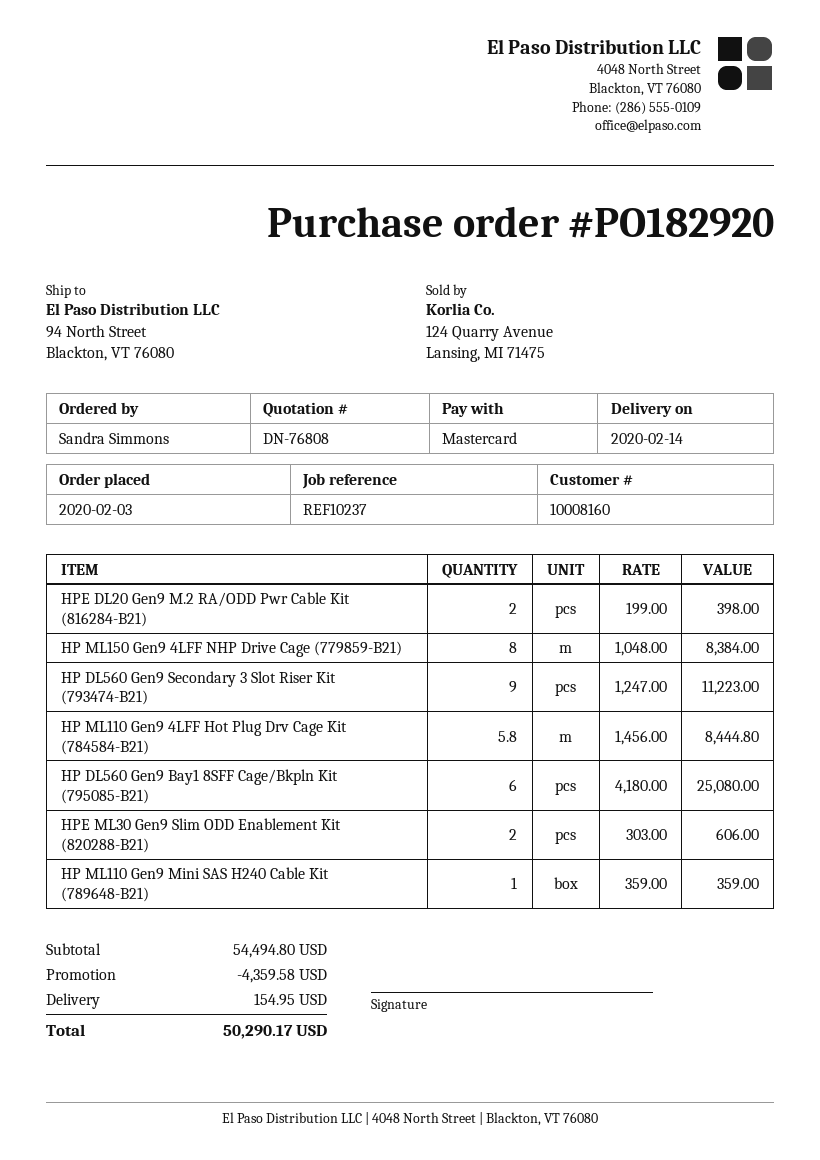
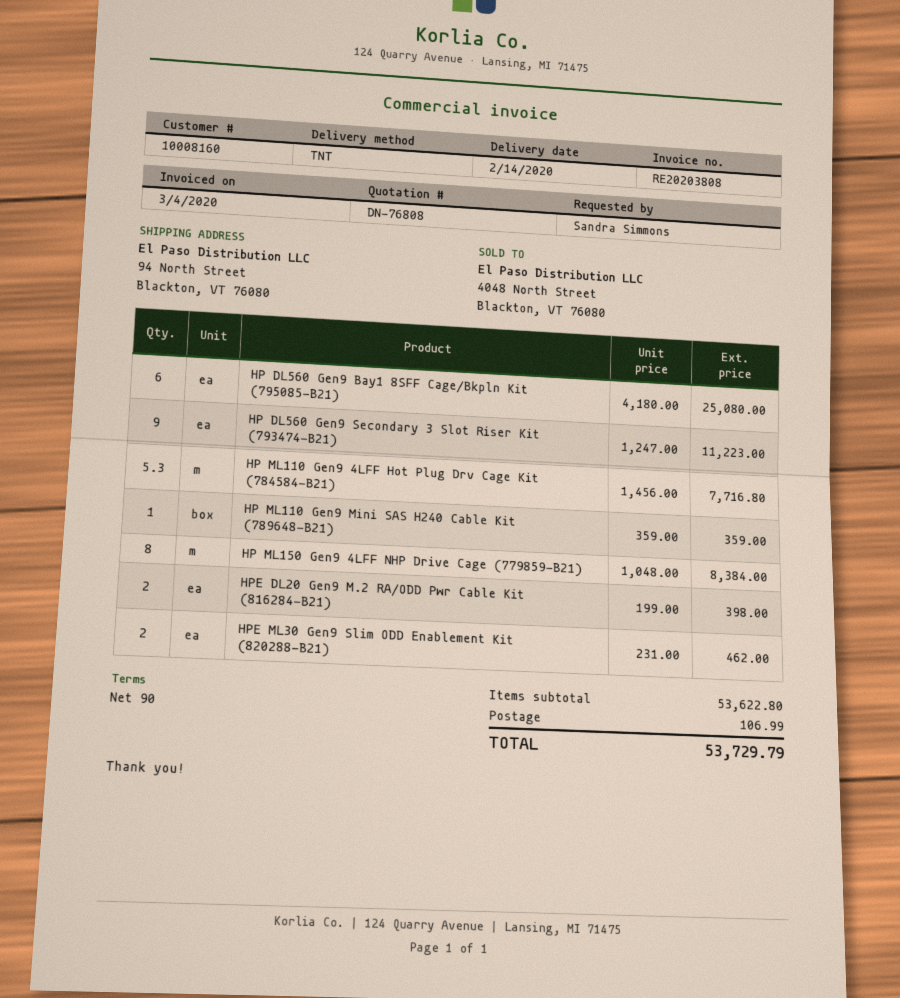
HP ML110 Gen9 4LFF Hot Plug Drv Cage Kit (784584-B21): 5.8 x 1456.00 = 8444.80 -> 5.3 x 1456.00 = 7716.80
HPE ML30 Gen9 Slim ODD Enablement Kit (820288-B21): 2 x 303.00 = 606.00 -> 2 x 231.00 = 462.00
subtotal: 54494.80 -> 53622.80
discount: 4359.58 -> none
shipping: 154.95 -> 106.99
total: 50290.17 -> 53729.79

